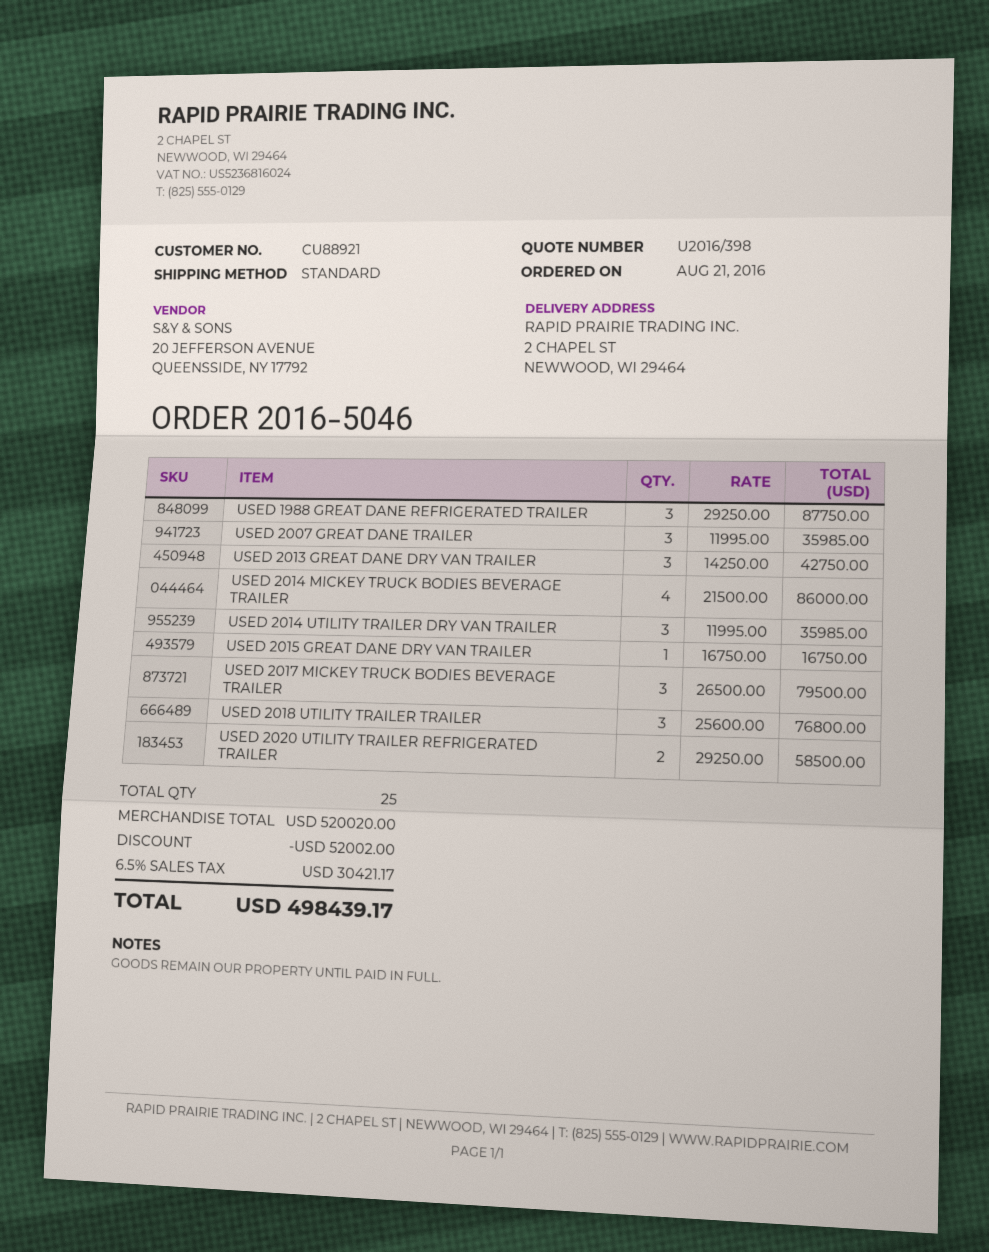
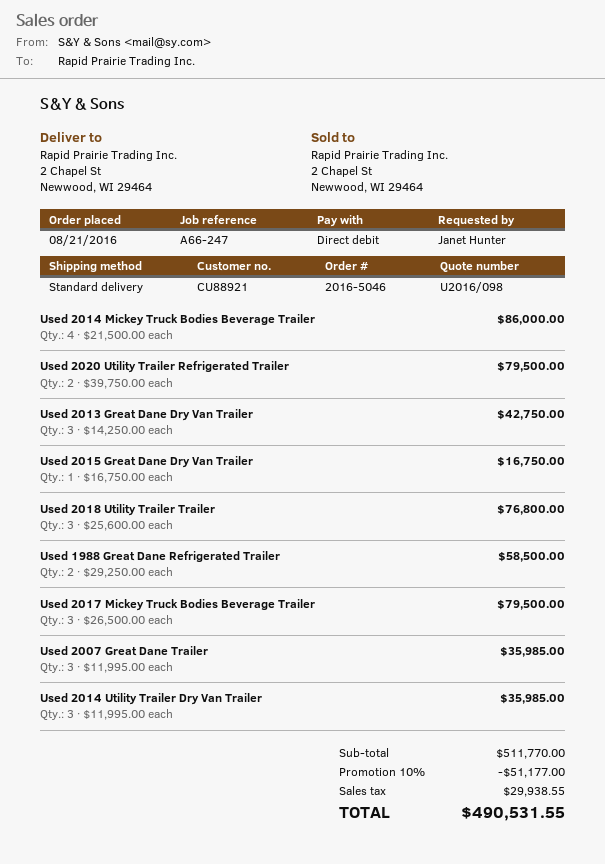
quote number: U2016/398 -> U2016/098
USED 1988 GREAT DANE REFRIGERATED TRAILER: 3 x 29250.00 = 87750.00 -> 2 x 29250.00 = 58500.00
USED 2020 UTILITY TRAILER REFRIGERATED TRAILER: 2 x 29250.00 = 58500.00 -> 2 x 39750.00 = 79500.00
subtotal: 520020.00 -> 511770.00
discount: 52002.00 -> 51177.00
tax: 30421.17 -> 29938.55
total: 498439.17 -> 490531.55

